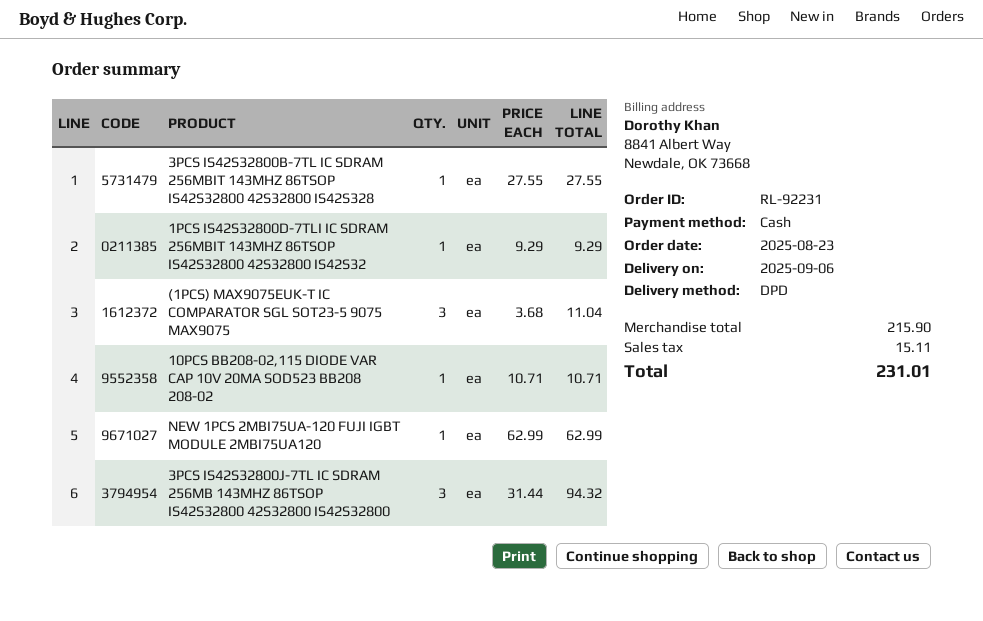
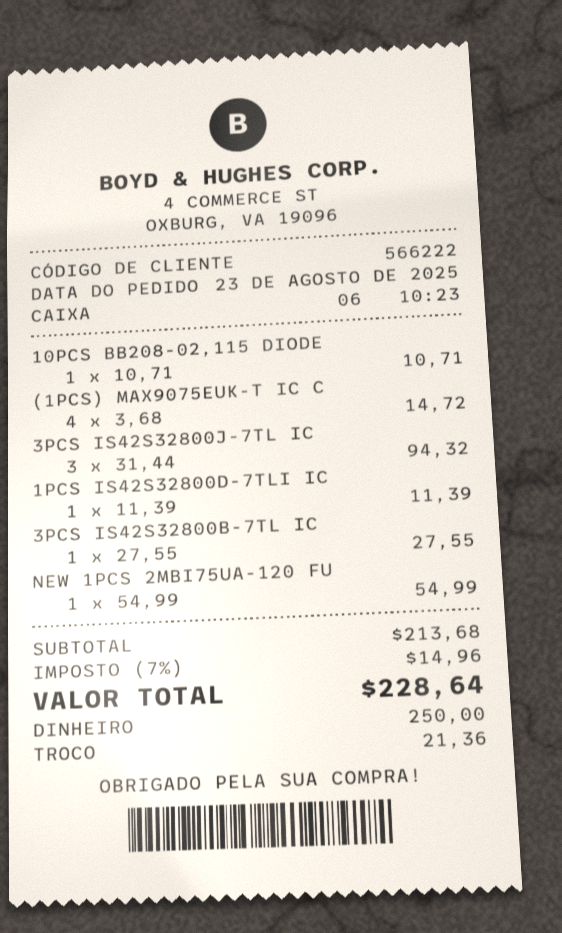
1PCS IS42S32800D-7TLI IC SDRAM 256MBIT 143MHZ 86TSOP IS42S32800 42S32800 IS42S32: 1 x 9.29 = 9.29 -> 1 x 11.39 = 11.39
(1PCS) MAX9075EUK-T IC COMPARATOR SGL SOT23-5 9075 MAX9075: 3 x 3.68 = 11.04 -> 4 x 3.68 = 14.72
NEW 1PCS 2MBI75UA-120 FUJI IGBT MODULE 2MBI75UA120: 1 x 62.99 = 62.99 -> 1 x 54.99 = 54.99
subtotal: 215.90 -> 213.68
tax: 15.11 -> 14.96
total: 231.01 -> 228.64

